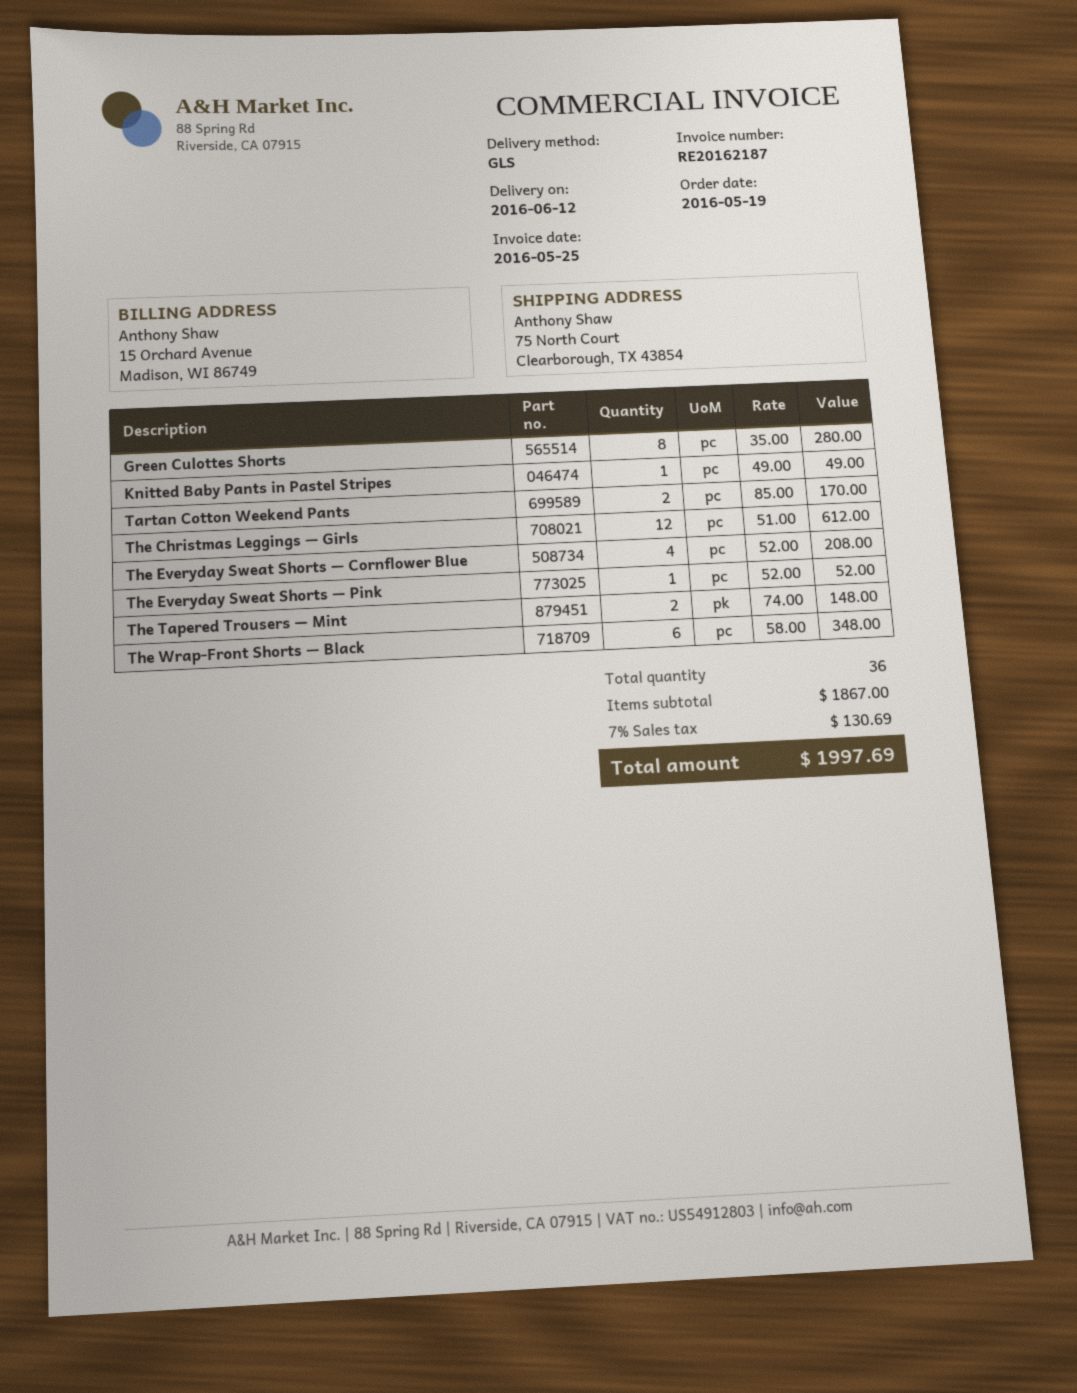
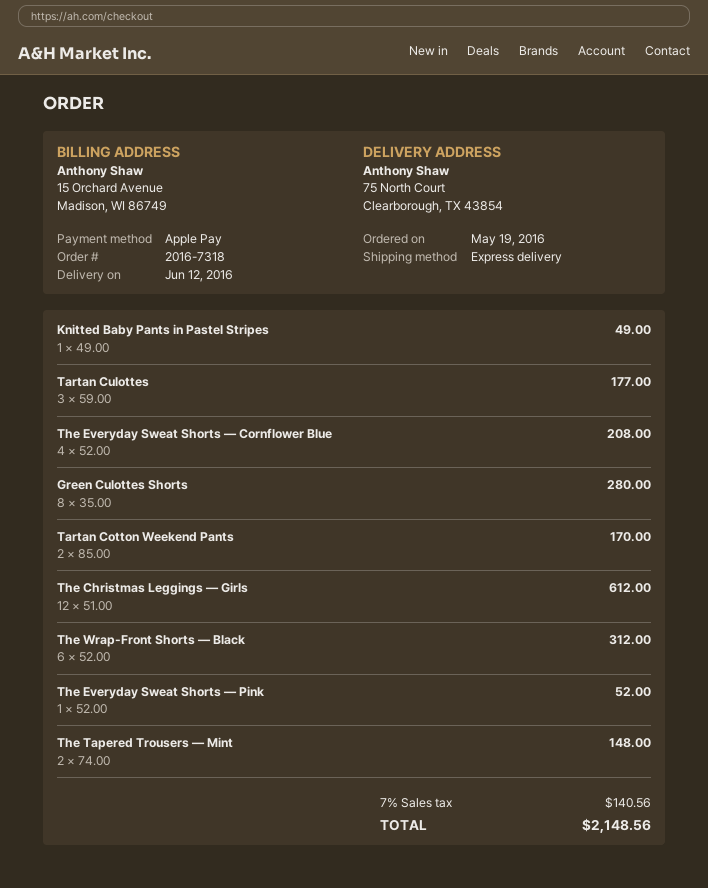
shipping method: GLS -> express
The Wrap-Front Shorts — Black: 6 x 58.00 = 348.00 -> 6 x 52.00 = 312.00
Tartan Culottes: none -> 3 x 59.00 = 177.00
tax: 7% = 130.69 -> 7% = 140.56
total: 1997.69 -> 2148.56

